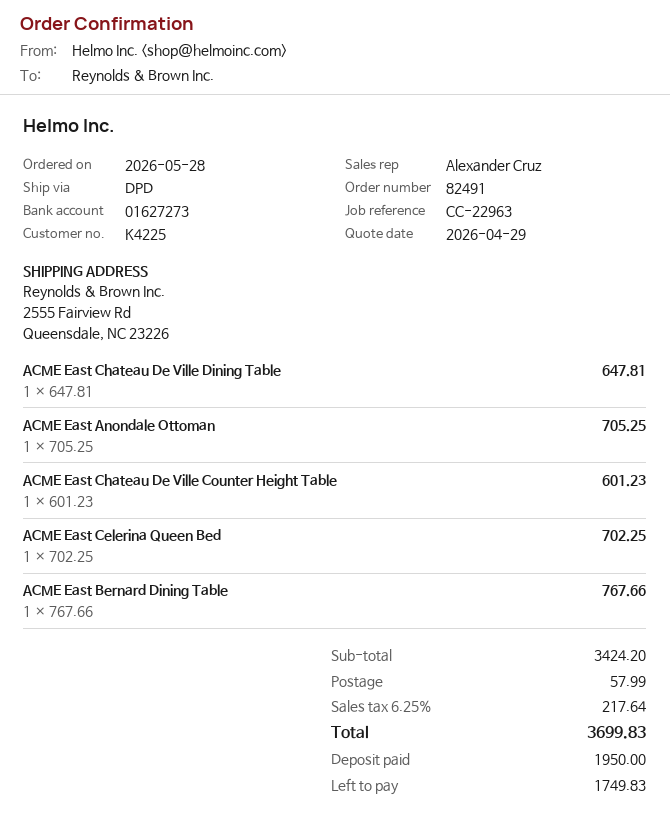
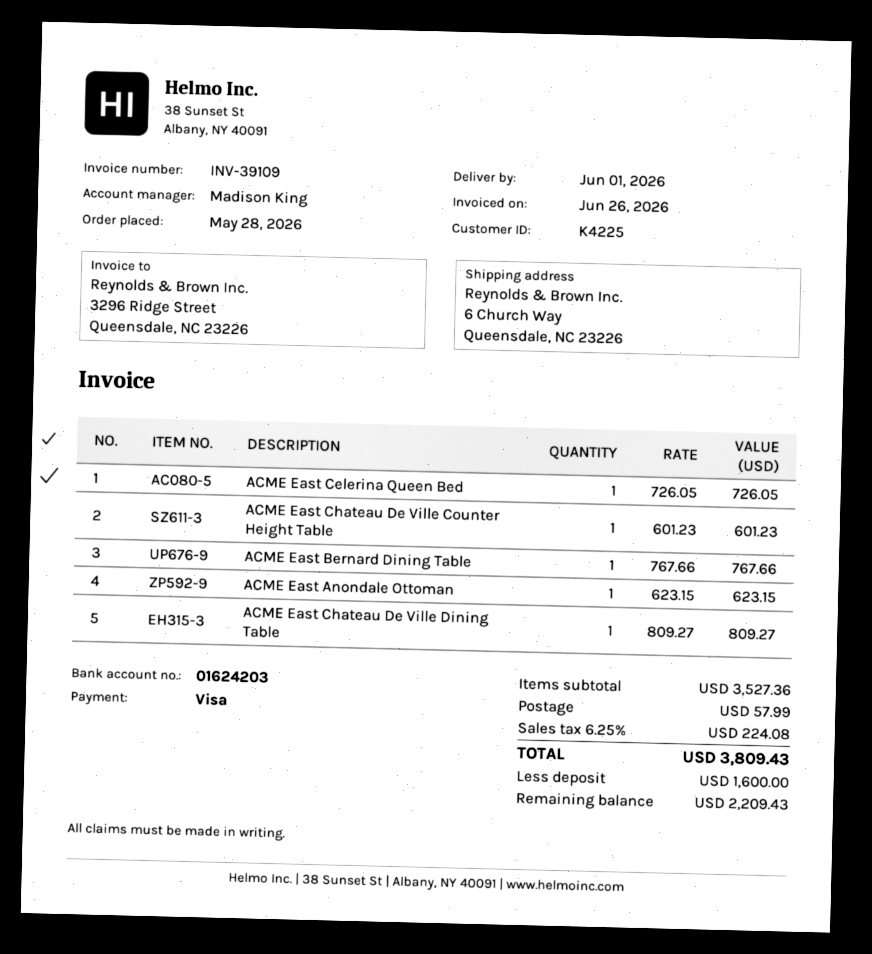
sales rep: Alexander Cruz -> Madison King
bank account: 01627273 -> 01624203
ship to: 2555 Fairview Rd, Queensdale, NC 23226 -> 6 Church Way, Queensdale, NC 23226
ACME East Chateau De Ville Dining Table: 1 x 647.81 = 647.81 -> 1 x 809.27 = 809.27
ACME East Anondale Ottoman: 1 x 705.25 = 705.25 -> 1 x 623.15 = 623.15
ACME East Celerina Queen Bed: 1 x 702.25 = 702.25 -> 1 x 726.05 = 726.05
subtotal: 3424.20 -> 3527.36
tax: 6.25% = 217.64 -> 6.25% = 224.08
total: 3699.83 -> 3809.43
deposit: 1950.00 -> 1600.00
balance: 1749.83 -> 2209.43

